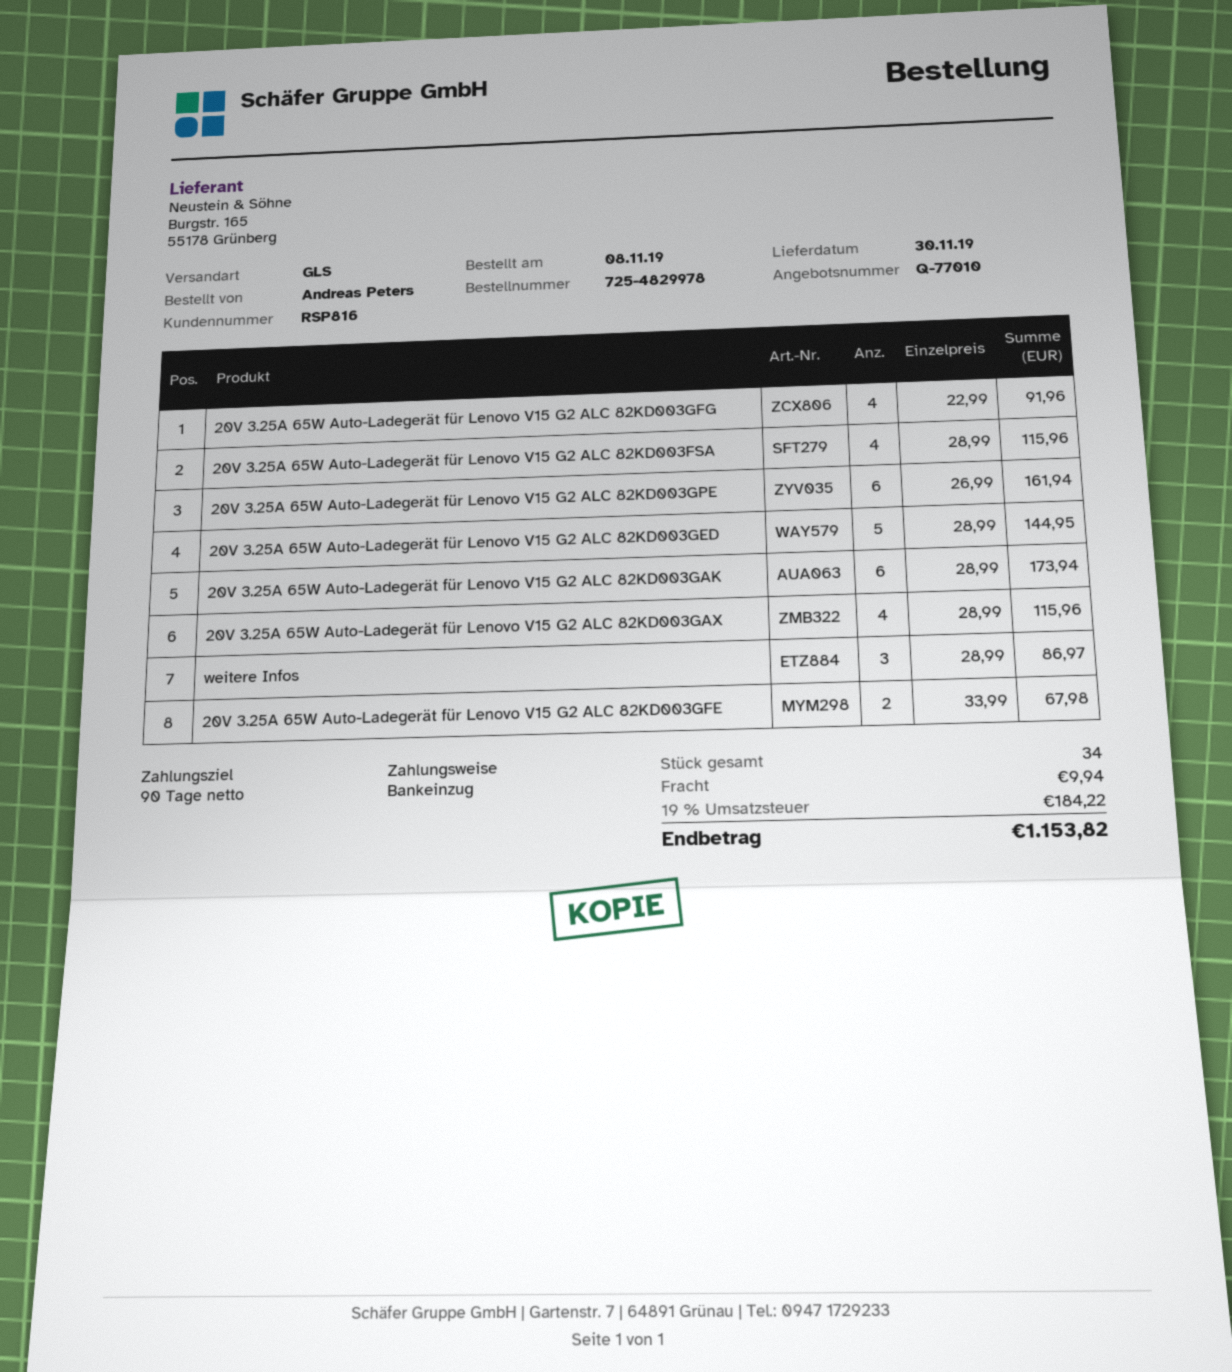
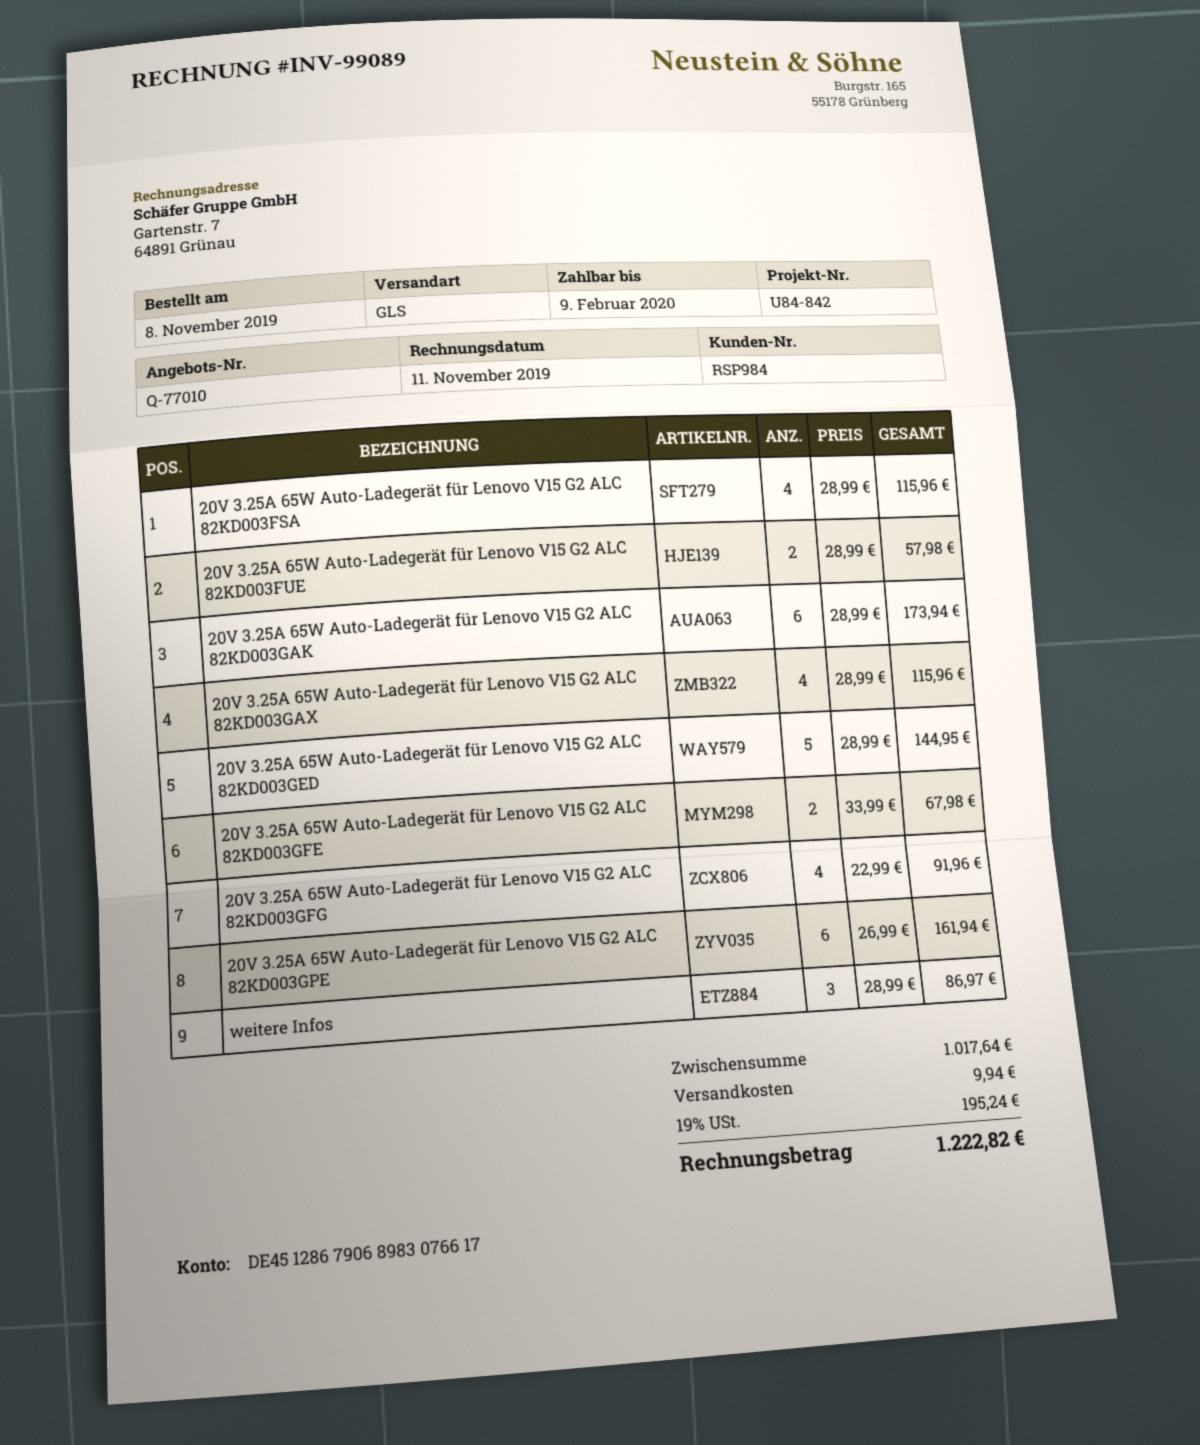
customer number: RSP816 -> RSP984
20V 3.25A 65W Auto-Ladegerät für Lenovo V15 G2 ALC 82KD003FUE: none -> 2 x 28.99 = 57.98
tax: 19% = 184.22 -> 19% = 195.24
total: 1153.82 -> 1222.82

